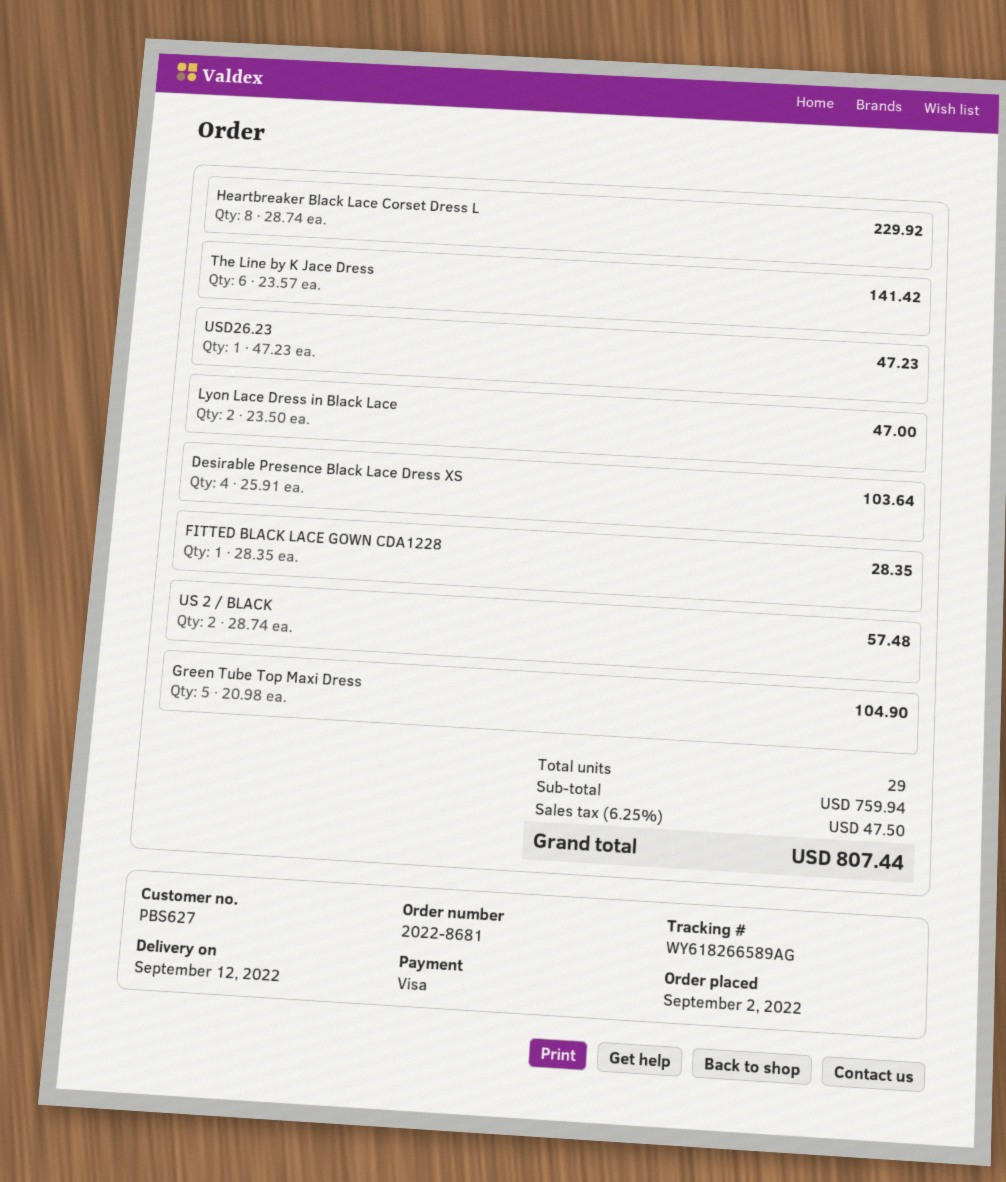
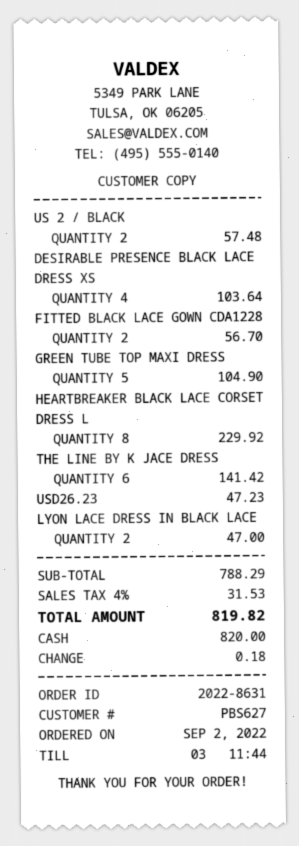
order number: 2022-8681 -> 2022-8631
payment method: Visa -> cash
FITTED BLACK LACE GOWN CDA1228: 1 for 28.35 -> 2 for 56.70
subtotal: 759.94 -> 788.29
tax: 6.25% = 47.50 -> 4% = 31.53
total: 807.44 -> 819.82

